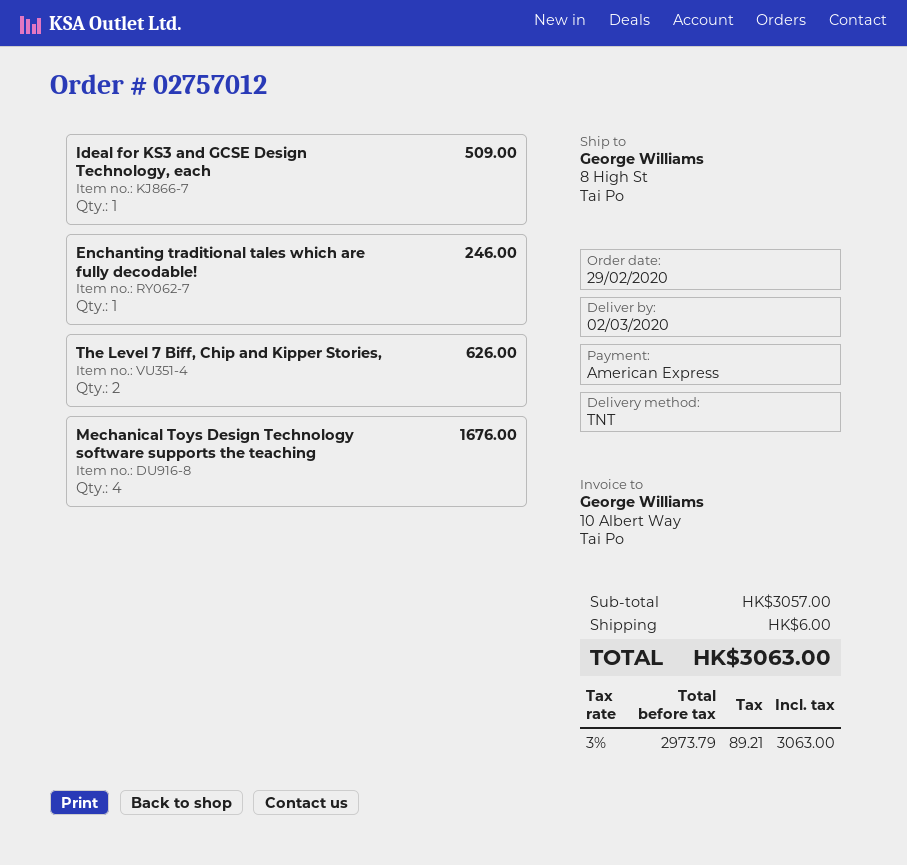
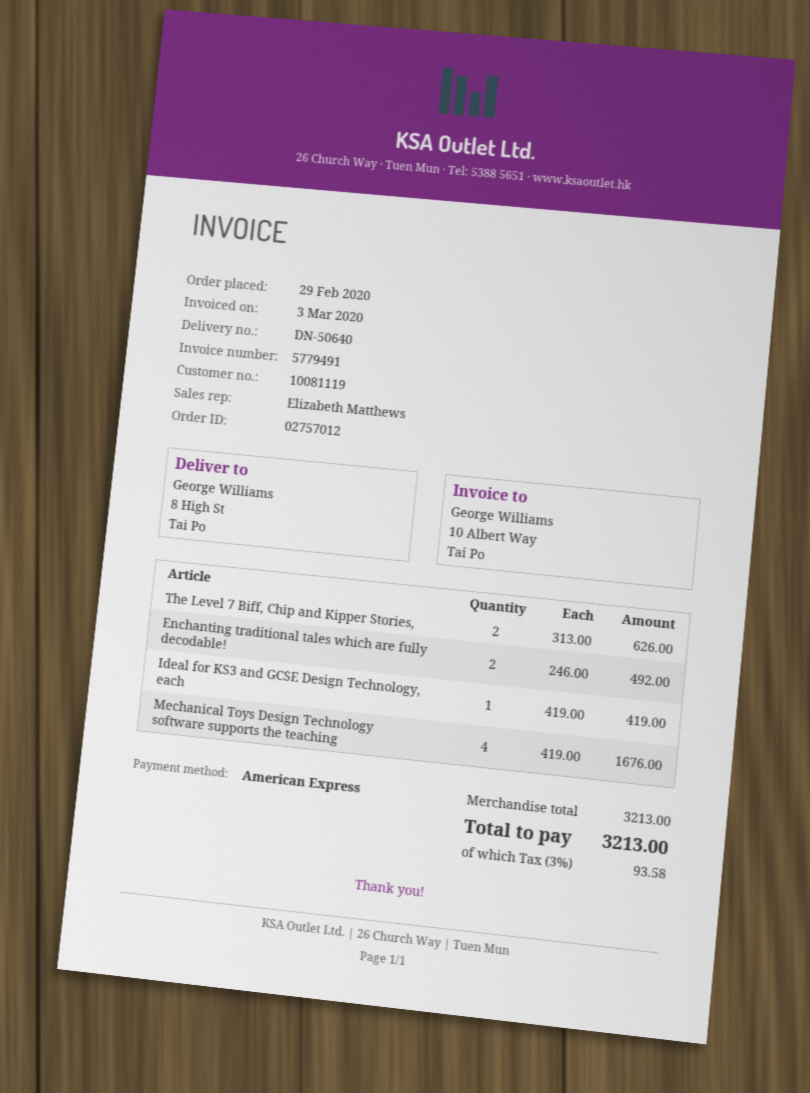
Ideal for KS3 and GCSE Design Technology, each: 1 for 509.00 -> 1 for 419.00
Enchanting traditional tales which are fully decodable!: 1 for 246.00 -> 2 for 492.00
subtotal: 3057.00 -> 3213.00
shipping: 6.00 -> none
tax: 3% = 89.21 -> 3% = 93.58
total: 3063.00 -> 3213.00

